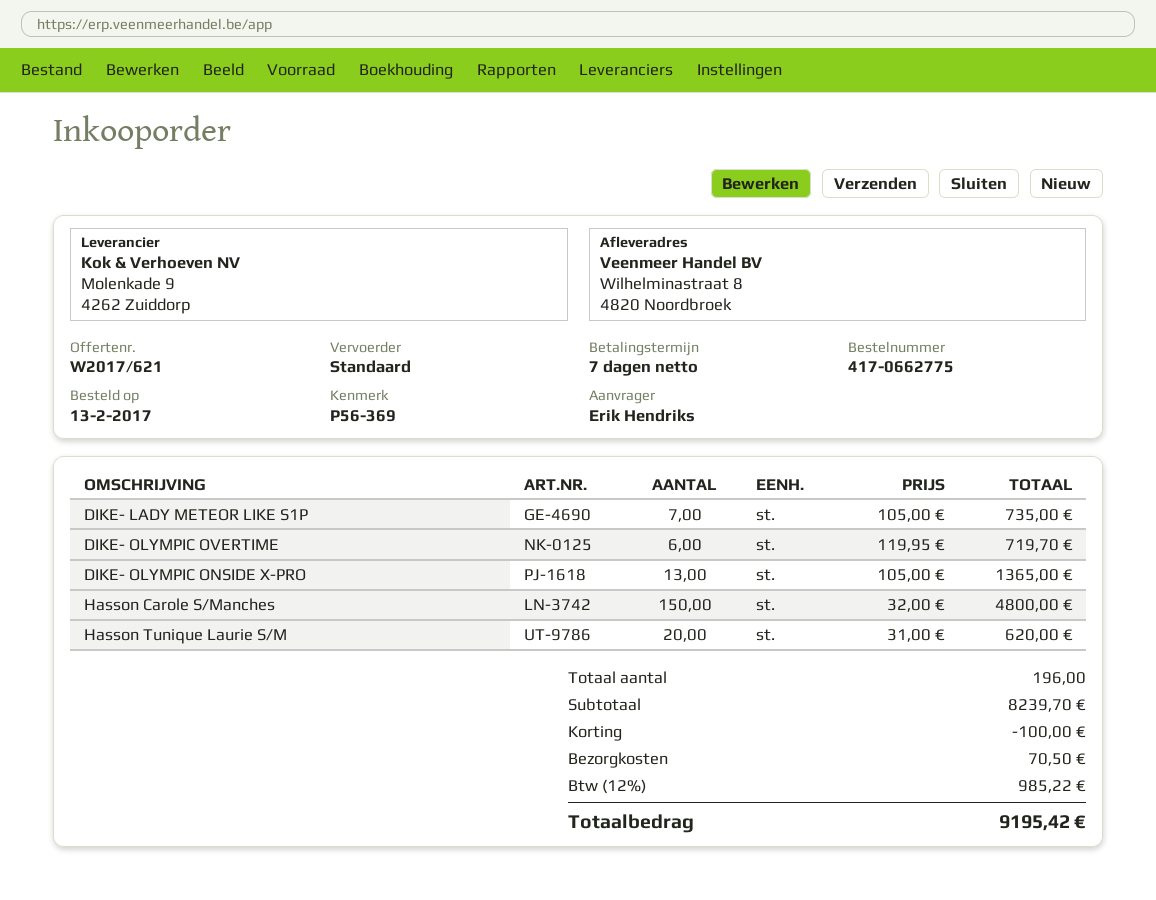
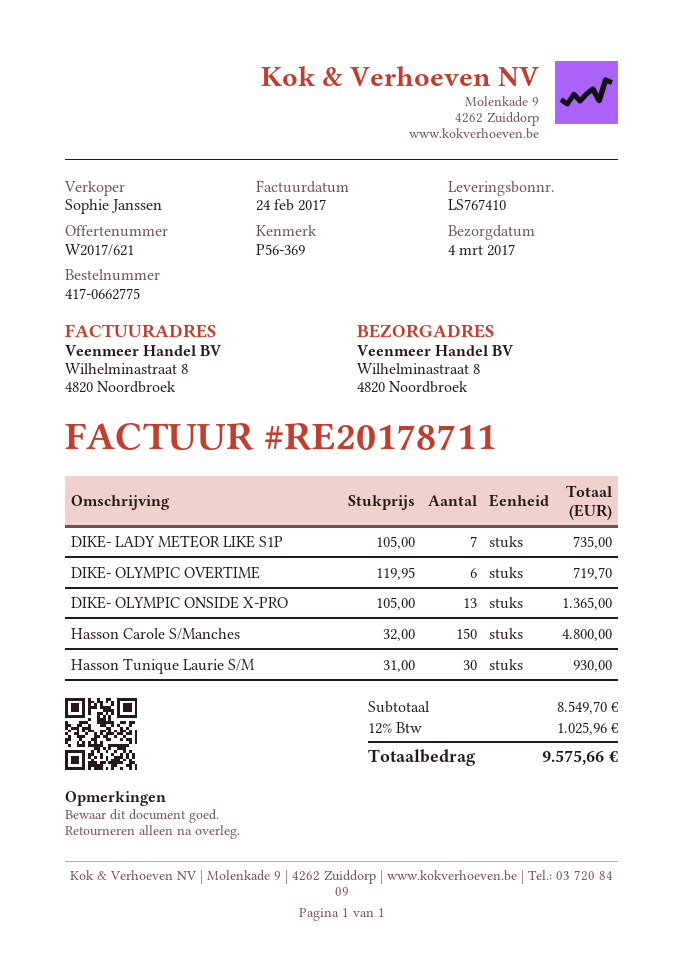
Hasson Tunique Laurie S/M: 20 x 31.00 = 620.00 -> 30 x 31.00 = 930.00
subtotal: 8239.70 -> 8549.70
discount: 100.00 -> none
shipping: 70.50 -> none
tax: 12% = 985.22 -> 12% = 1025.96
total: 9195.42 -> 9575.66

